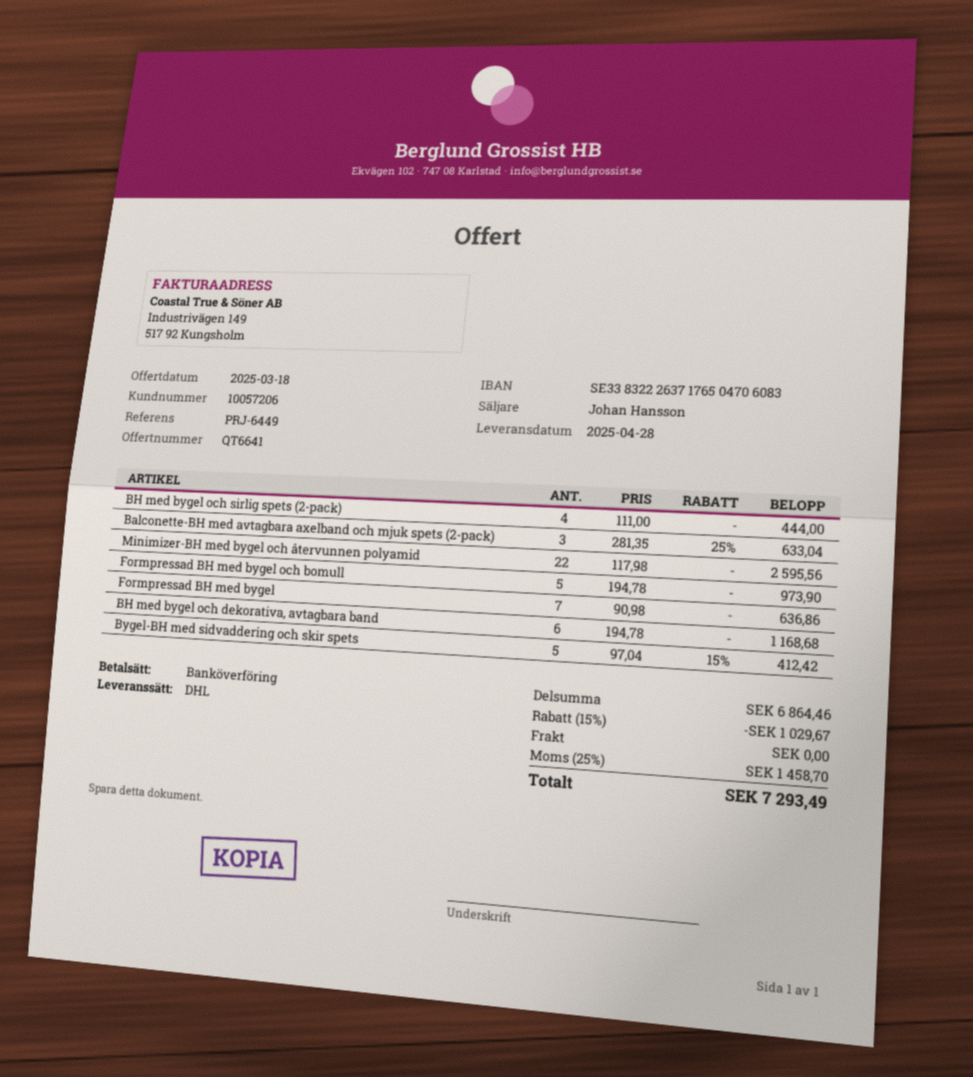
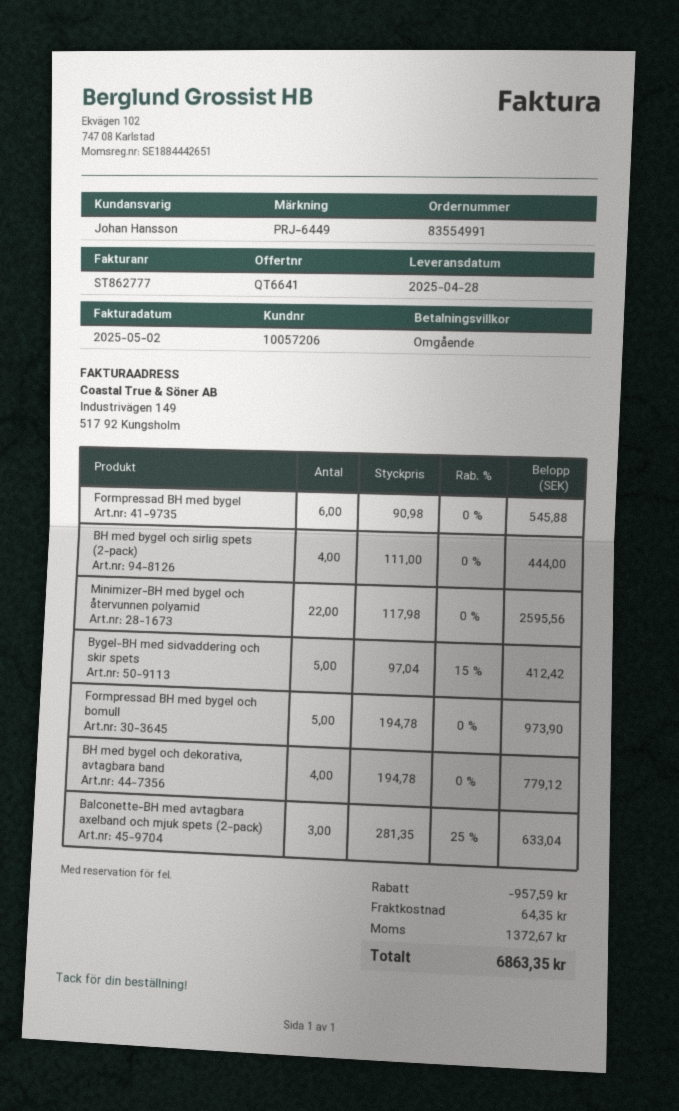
Formpressad BH med bygel: 7 x 90.98 = 636.86 -> 6 x 90.98 = 545.88
BH med bygel och dekorativa, avtagbara band: 6 x 194.78 = 1168.68 -> 4 x 194.78 = 779.12
discount: 1029.67 -> 957.59
shipping: 0.00 -> 64.35
tax: 1458.70 -> 1372.67
total: 7293.49 -> 6863.35

